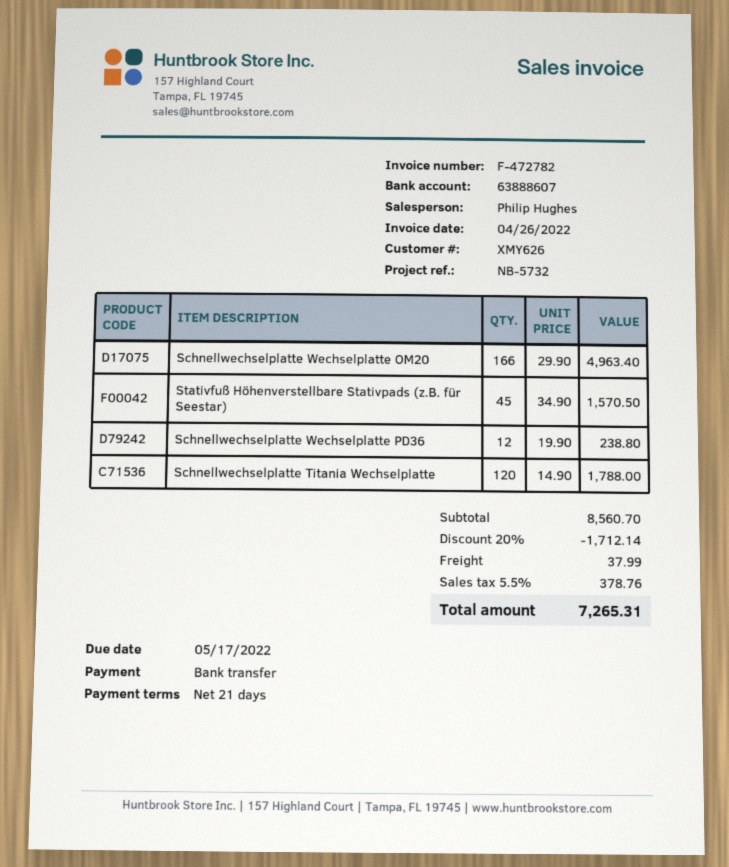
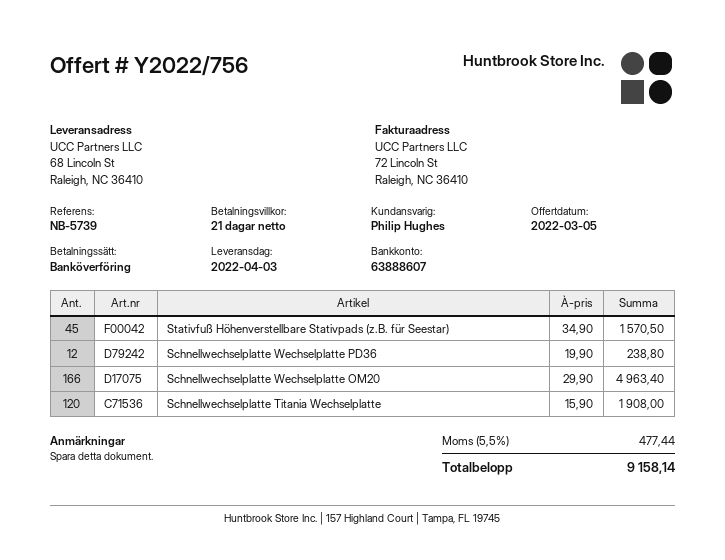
reference: NB-5732 -> NB-5739
Schnellwechselplatte Titania Wechselplatte: 120 x 14.90 = 1788.00 -> 120 x 15.90 = 1908.00
discount: 20% = 1712.14 -> none
shipping: 37.99 -> none
tax: 5.5% = 378.76 -> 5.5% = 477.44
total: 7265.31 -> 9158.14

